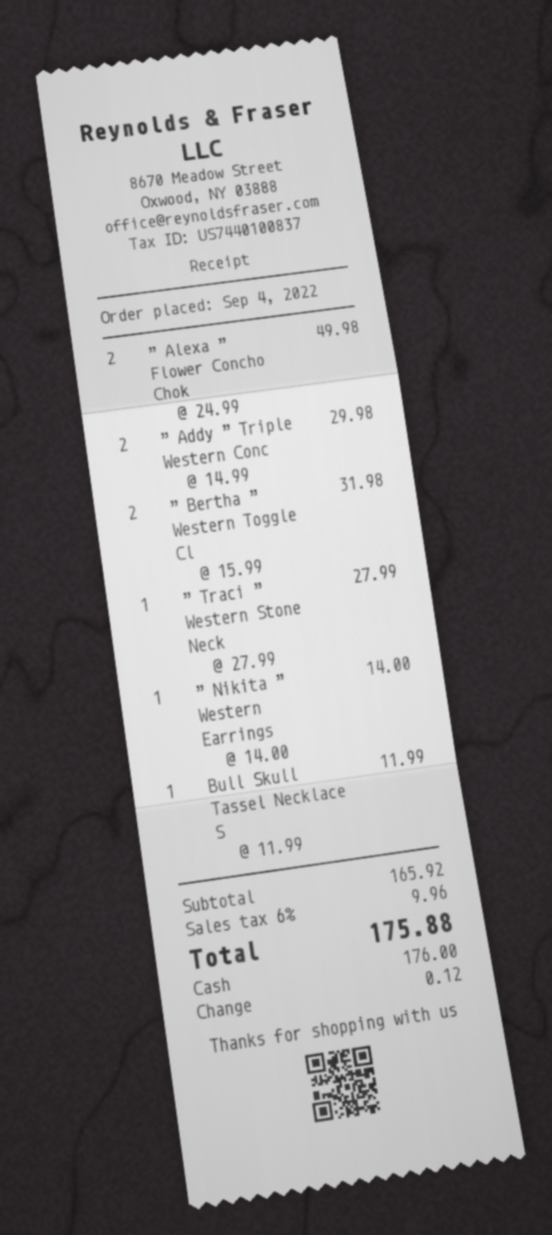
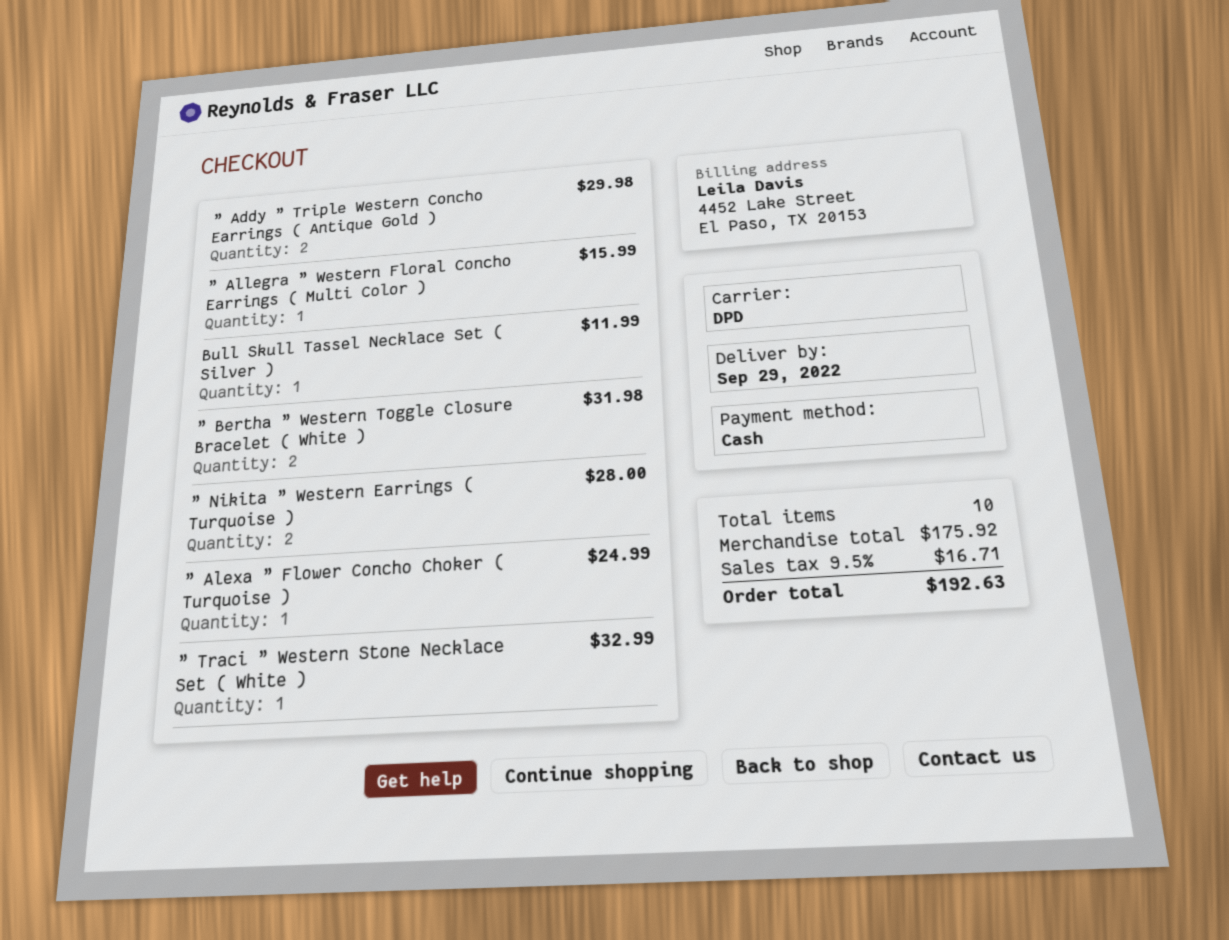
” Alexa ” Flower Concho Chok: 2 for 49.98 -> 1 for 24.99
” Traci ” Western Stone Neck: 1 for 27.99 -> 1 for 32.99
” Nikita ” Western Earrings: 1 for 14.00 -> 2 for 28.00
” Allegra ” Western Floral Concho Earrings ( Multi Color ): none -> 1 for 15.99
subtotal: 165.92 -> 175.92
tax: 6% = 9.96 -> 9.5% = 16.71
total: 175.88 -> 192.63

